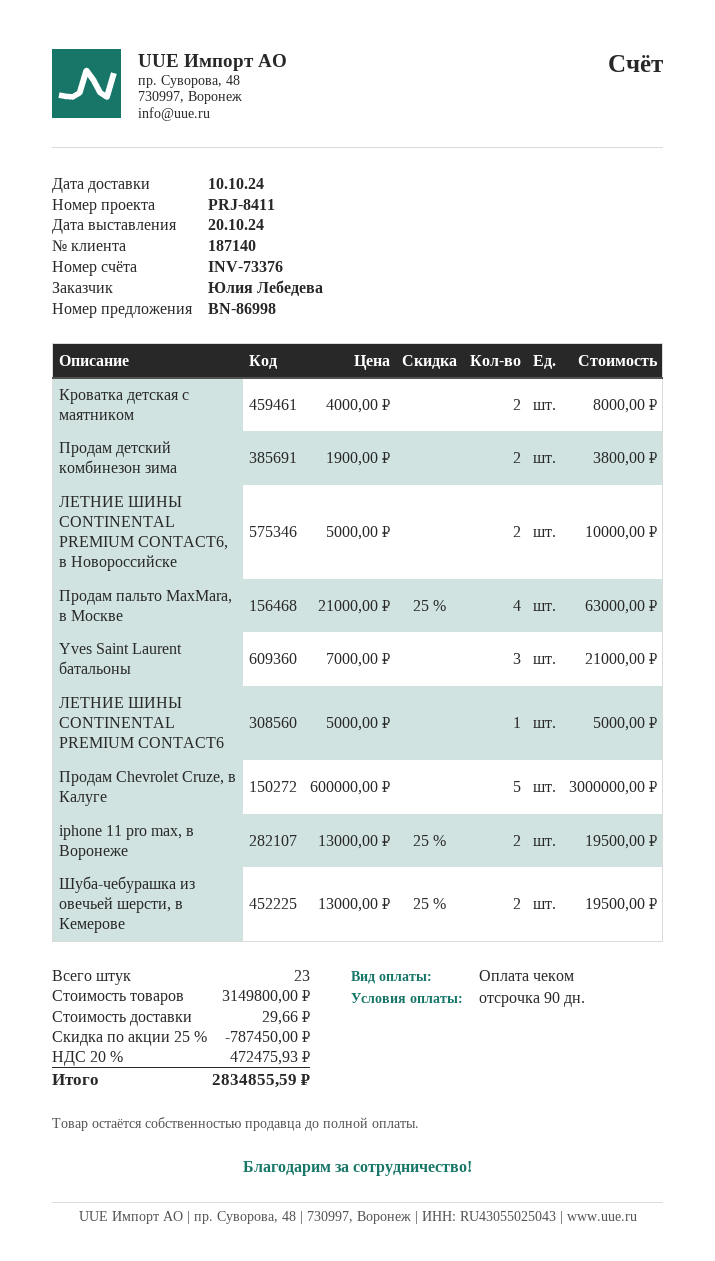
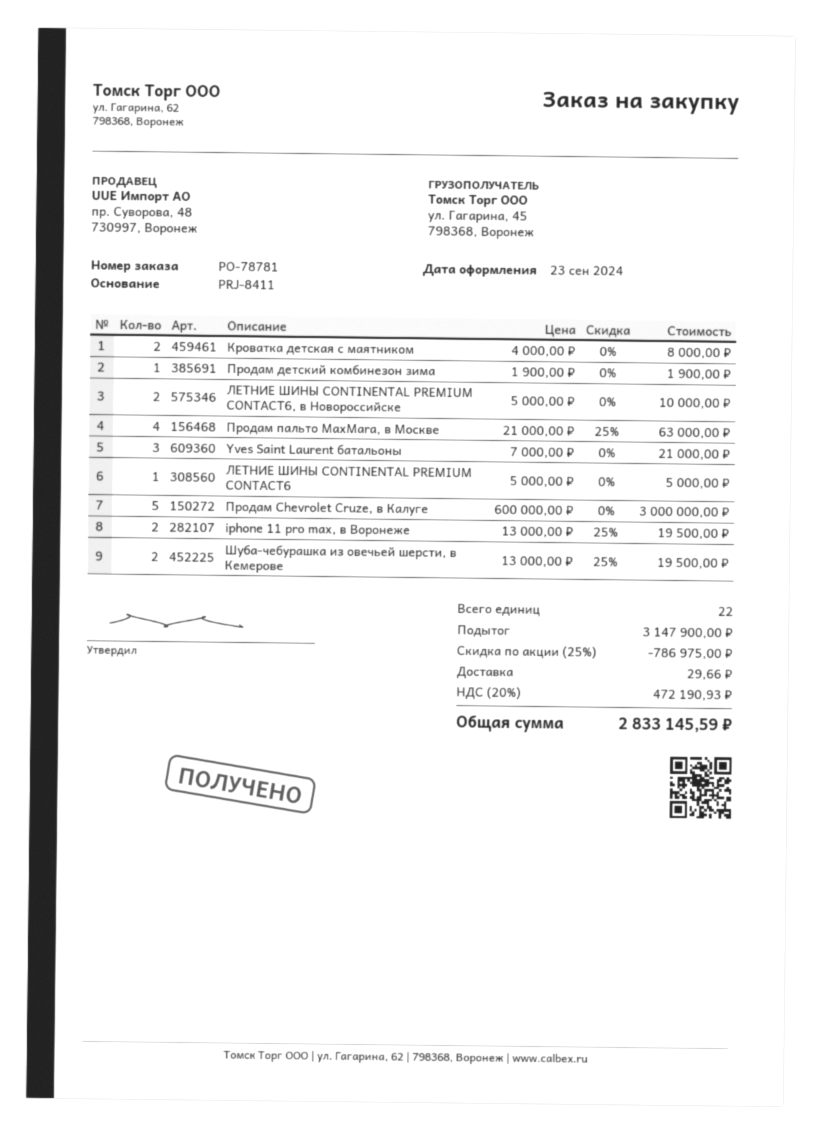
Продам детский комбинезон зима: 2 x 1900.00 = 3800.00 -> 1 x 1900.00 = 1900.00
total quantity: 23 -> 22
subtotal: 3149800.00 -> 3147900.00
discount: 25% = 787450.00 -> 25% = 786975.00
tax: 20% = 472475.93 -> 20% = 472190.93
total: 2834855.59 -> 2833145.59

